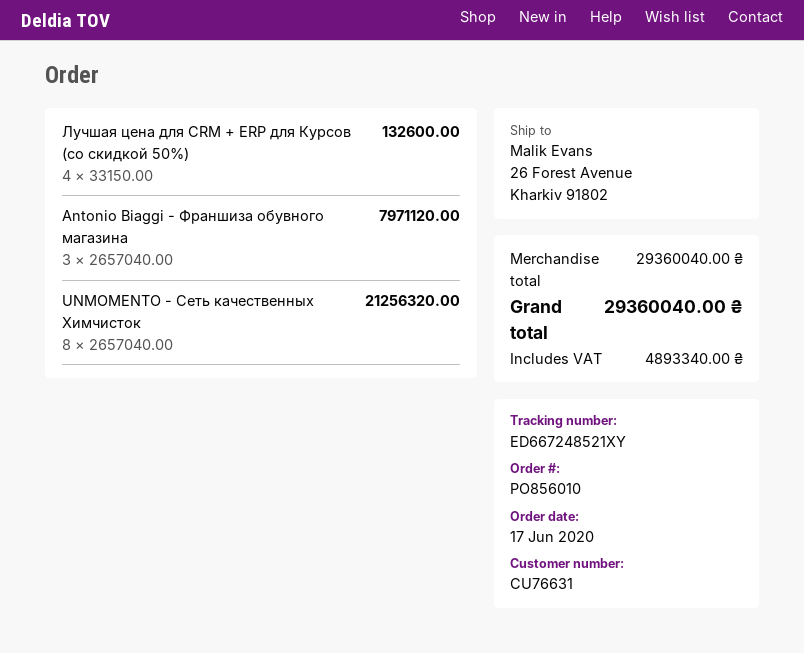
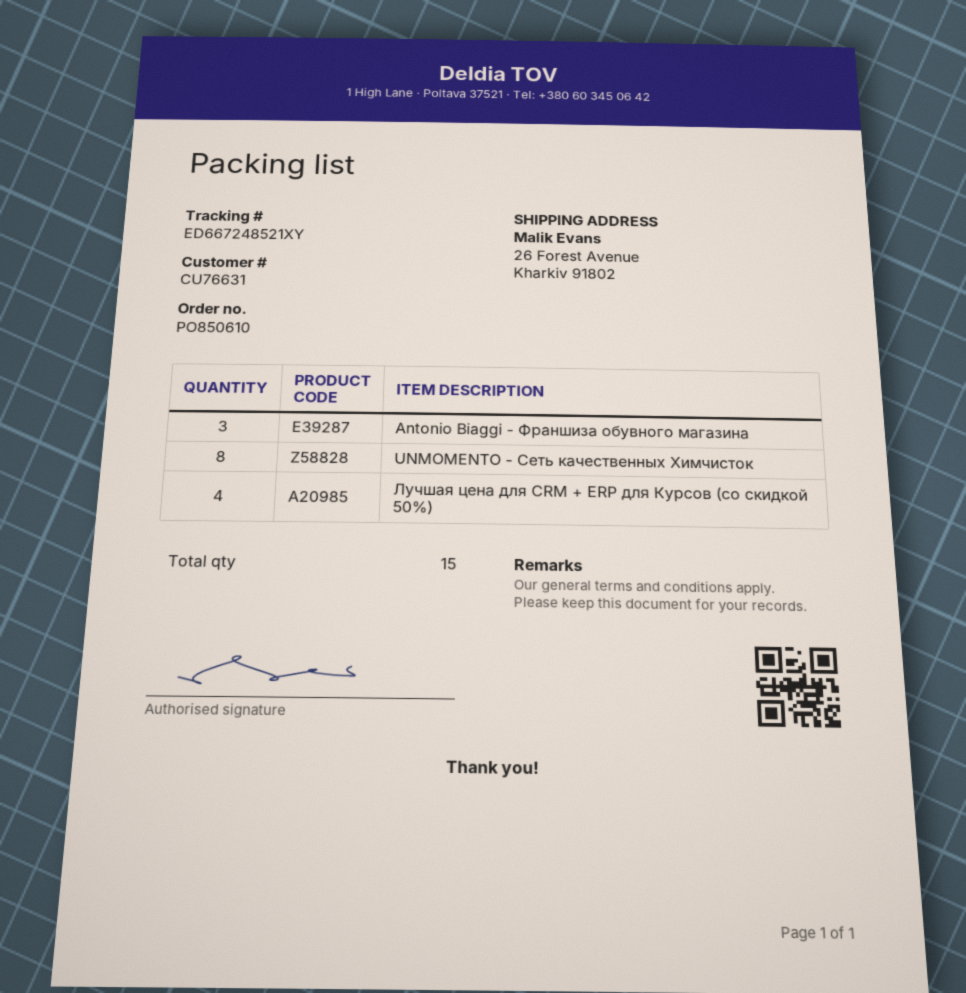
order number: PO856010 -> PO850610

